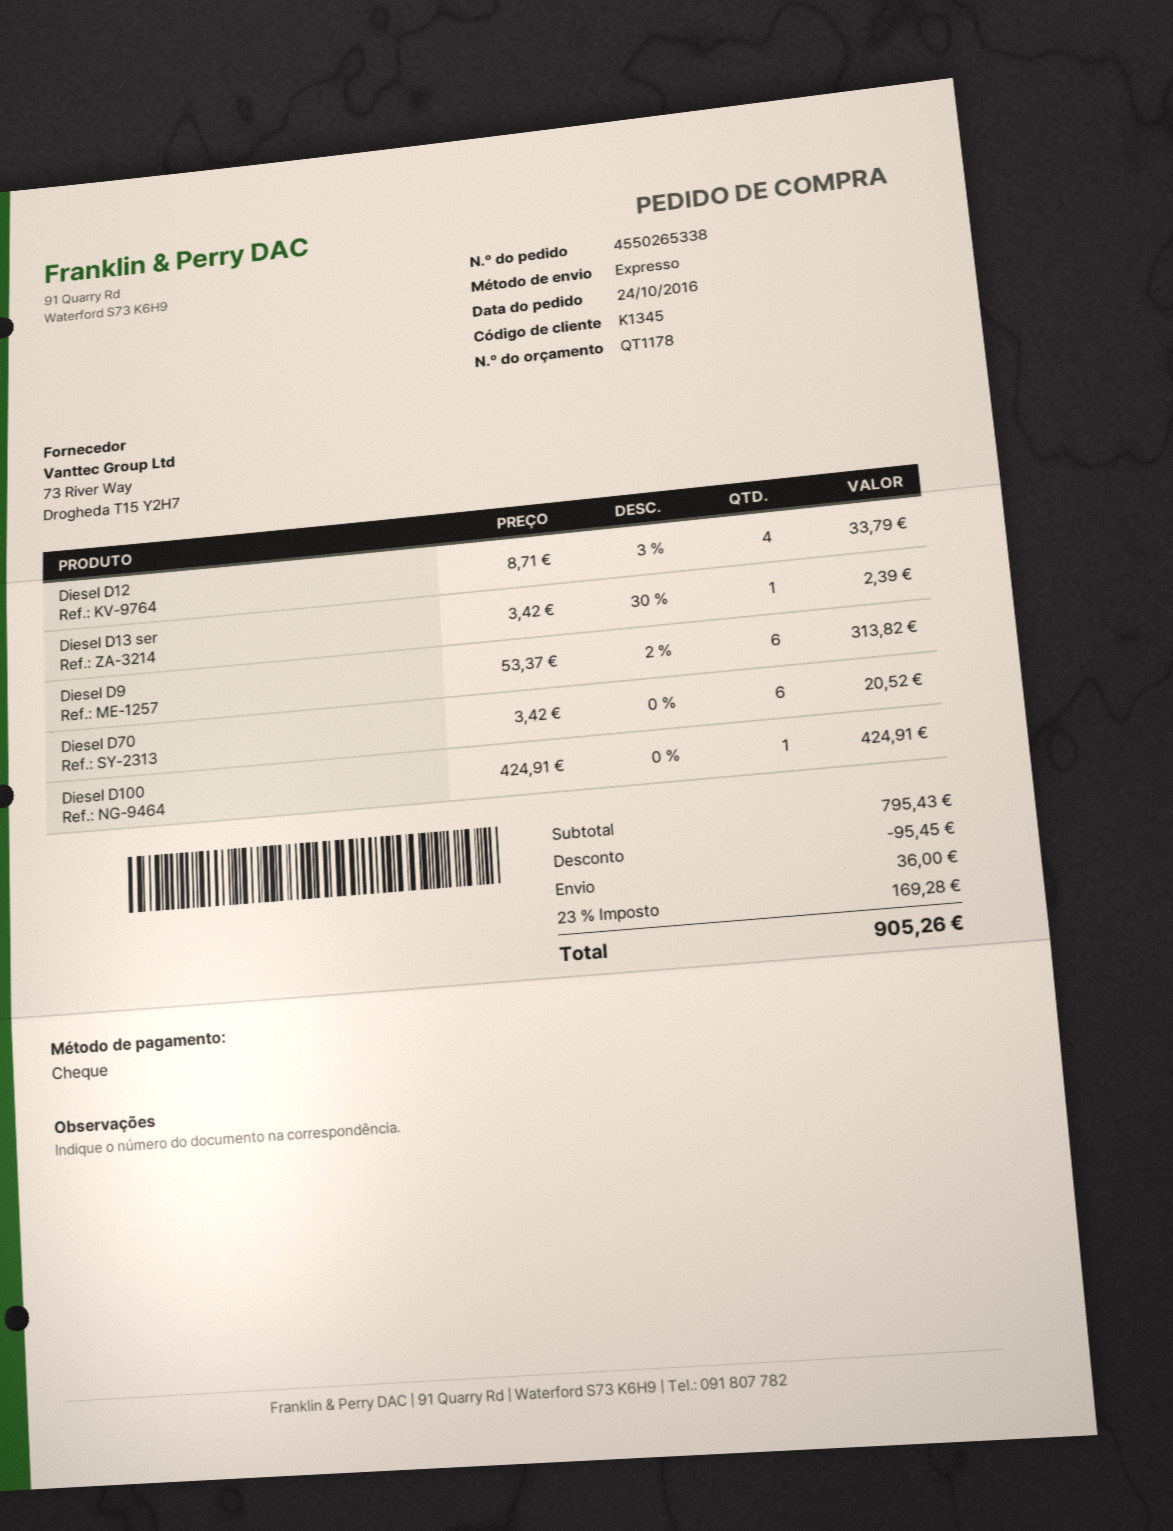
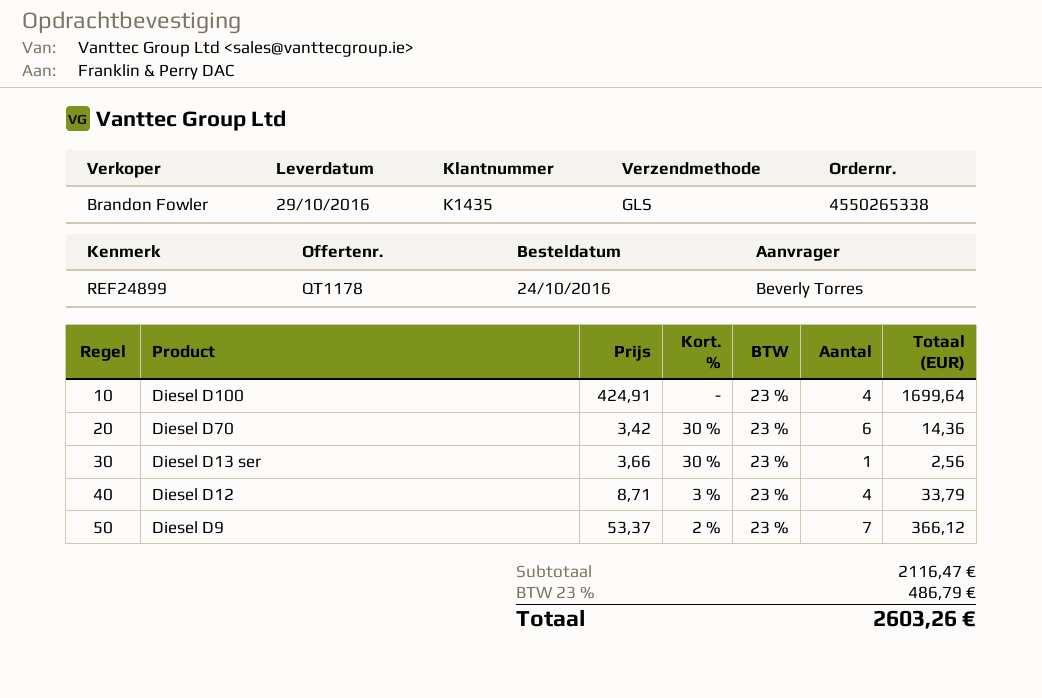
customer number: K1345 -> K1435
shipping method: express -> GLS
Diesel D13 ser: 1 x 3.42 - 30% = 2.39 -> 1 x 3.66 - 30% = 2.56
Diesel D9: 6 x 53.37 - 2% = 313.82 -> 7 x 53.37 - 2% = 366.12
Diesel D70: 6 x 3.42 = 20.52 -> 6 x 3.42 - 30% = 14.36
Diesel D100: 1 x 424.91 = 424.91 -> 4 x 424.91 = 1699.64
subtotal: 795.43 -> 2116.47
discount: 95.45 -> none
shipping: 36.00 -> none
tax: 23% = 169.28 -> 23% = 486.79
total: 905.26 -> 2603.26

